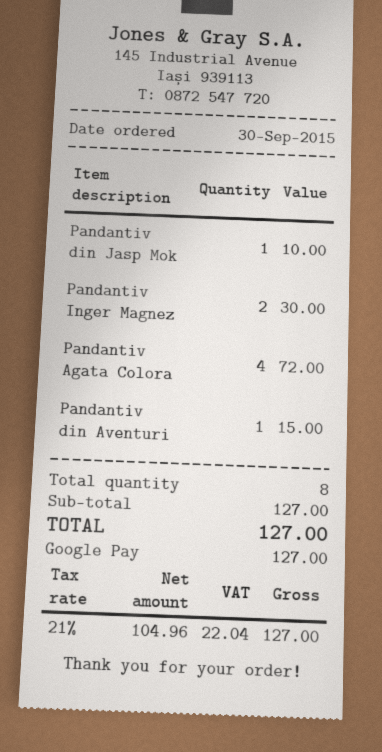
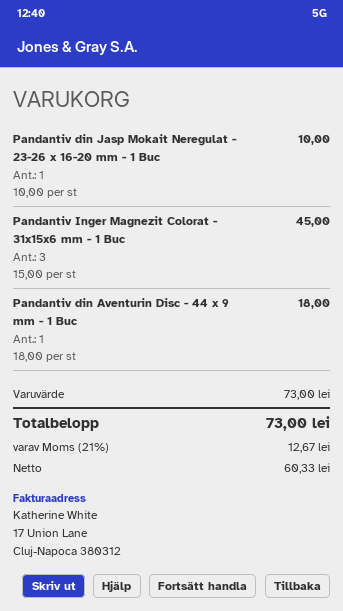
Pandantiv Inger Magnez: 2 for 30.00 -> 3 for 45.00
Pandantiv Agata Colora: 4 for 72.00 -> none
Pandantiv din Aventuri: 1 for 15.00 -> 1 for 18.00
subtotal: 127.00 -> 73.00
net: 104.96 -> 60.33
tax: 21% = 22.04 -> 21% = 12.67
total: 127.00 -> 73.00

